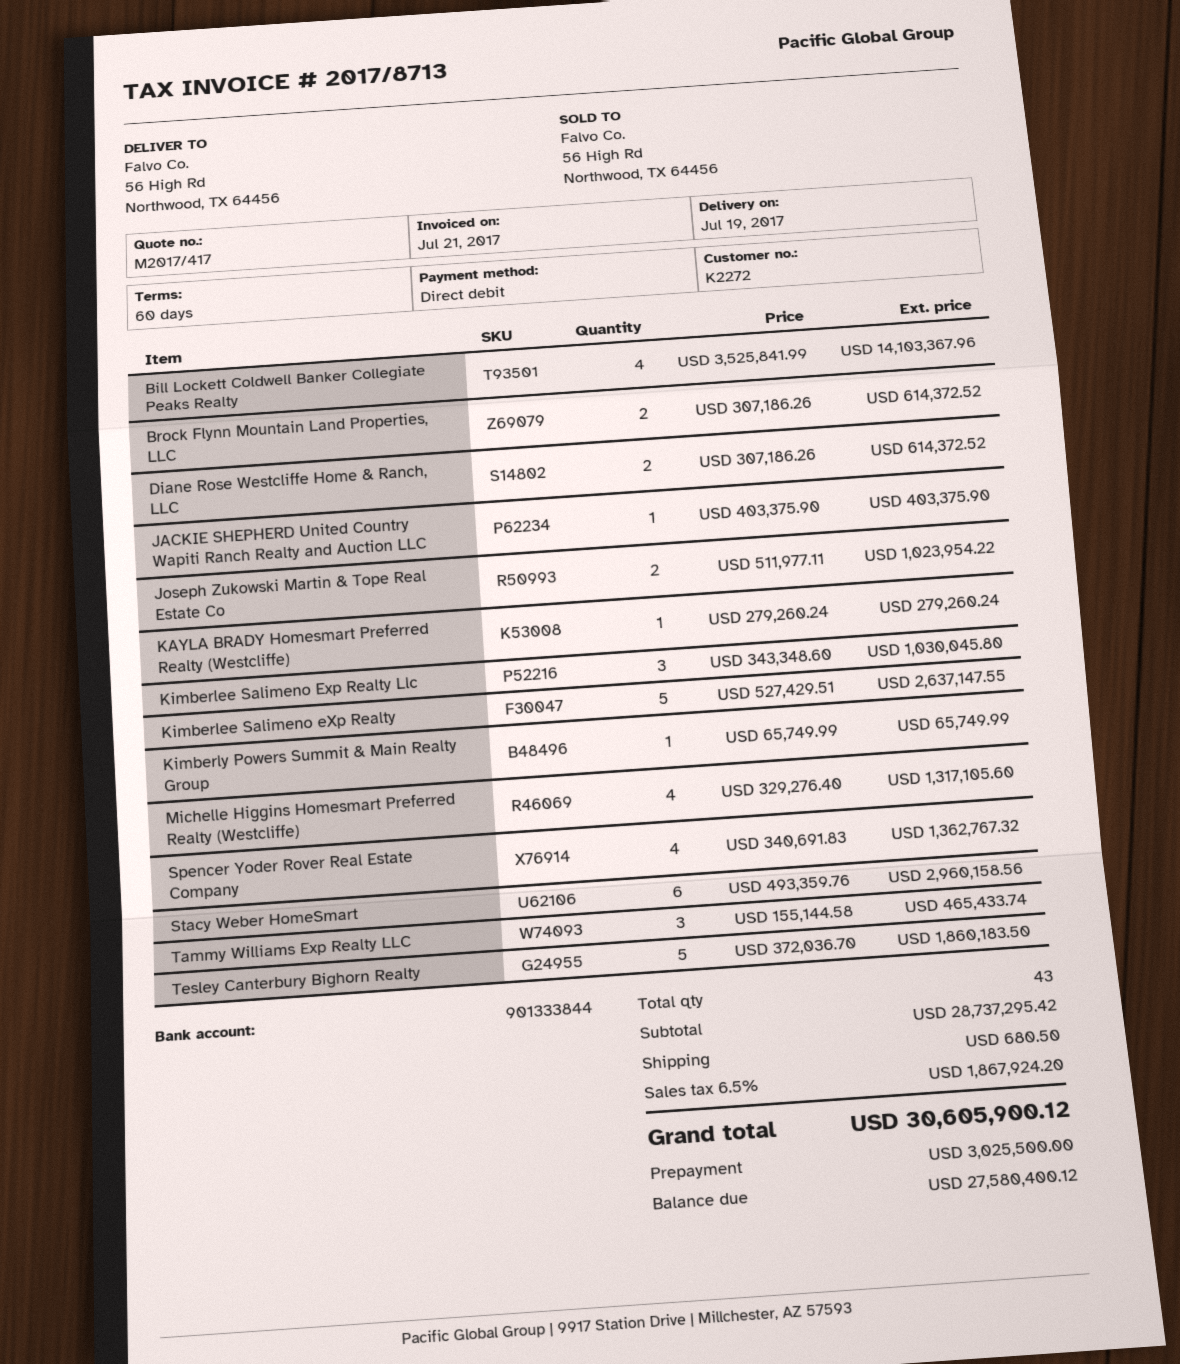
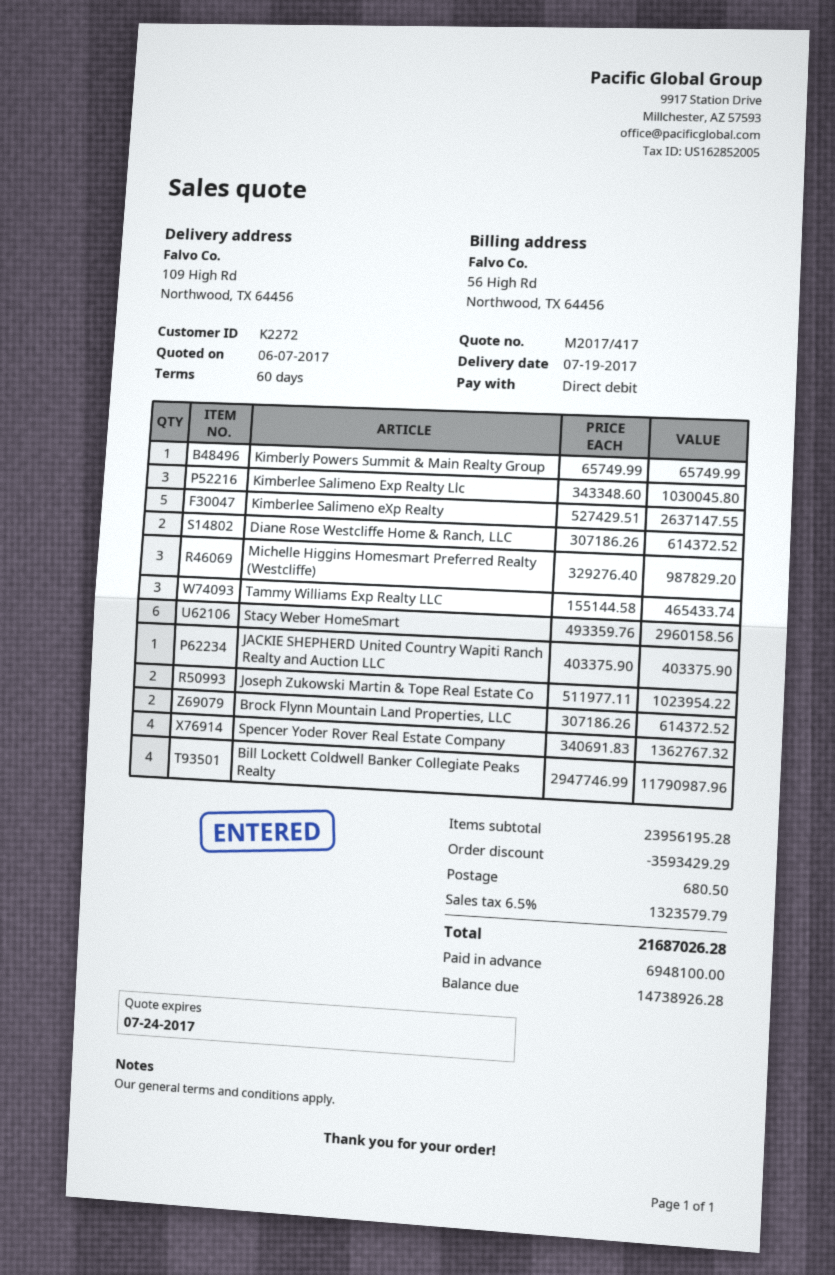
ship to: 56 High Rd, Northwood, TX 64456 -> 109 High Rd, Northwood, TX 64456
Bill Lockett Coldwell Banker Collegiate Peaks Realty: 4 x 3525841.99 = 14103367.96 -> 4 x 2947746.99 = 11790987.96
KAYLA BRADY Homesmart Preferred Realty (Westcliffe): 1 x 279260.24 = 279260.24 -> none
Michelle Higgins Homesmart Preferred Realty (Westcliffe): 4 x 329276.40 = 1317105.60 -> 3 x 329276.40 = 987829.20
Tesley Canterbury Bighorn Realty: 5 x 372036.70 = 1860183.50 -> none
subtotal: 28737295.42 -> 23956195.28
discount: none -> 3593429.29
tax: 6.5% = 1867924.20 -> 6.5% = 1323579.79
total: 30605900.12 -> 21687026.28
deposit: 3025500.00 -> 6948100.00
balance: 27580400.12 -> 14738926.28

